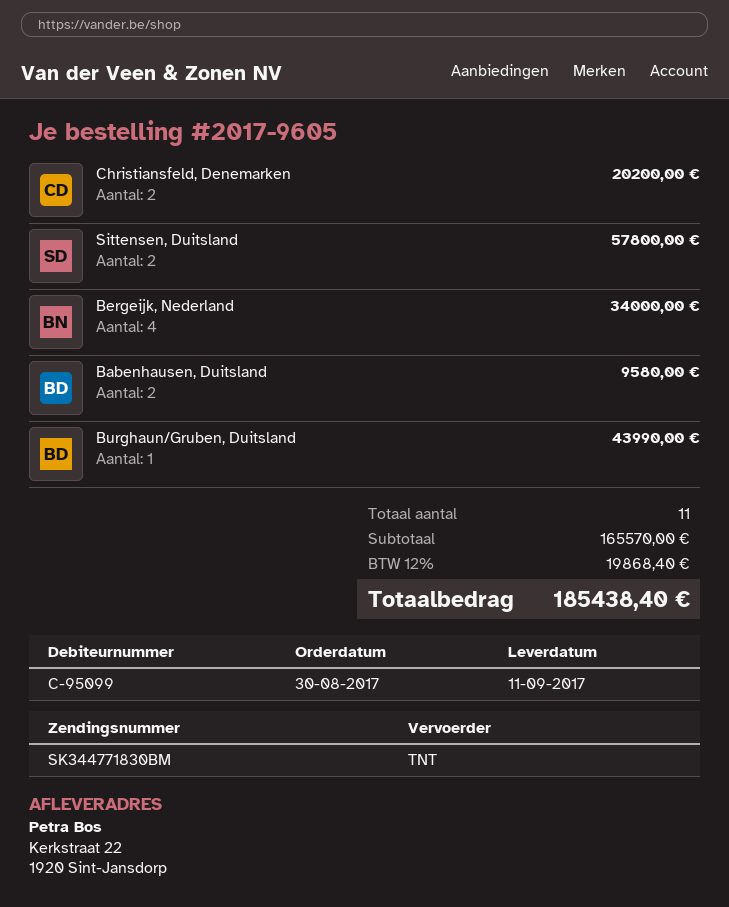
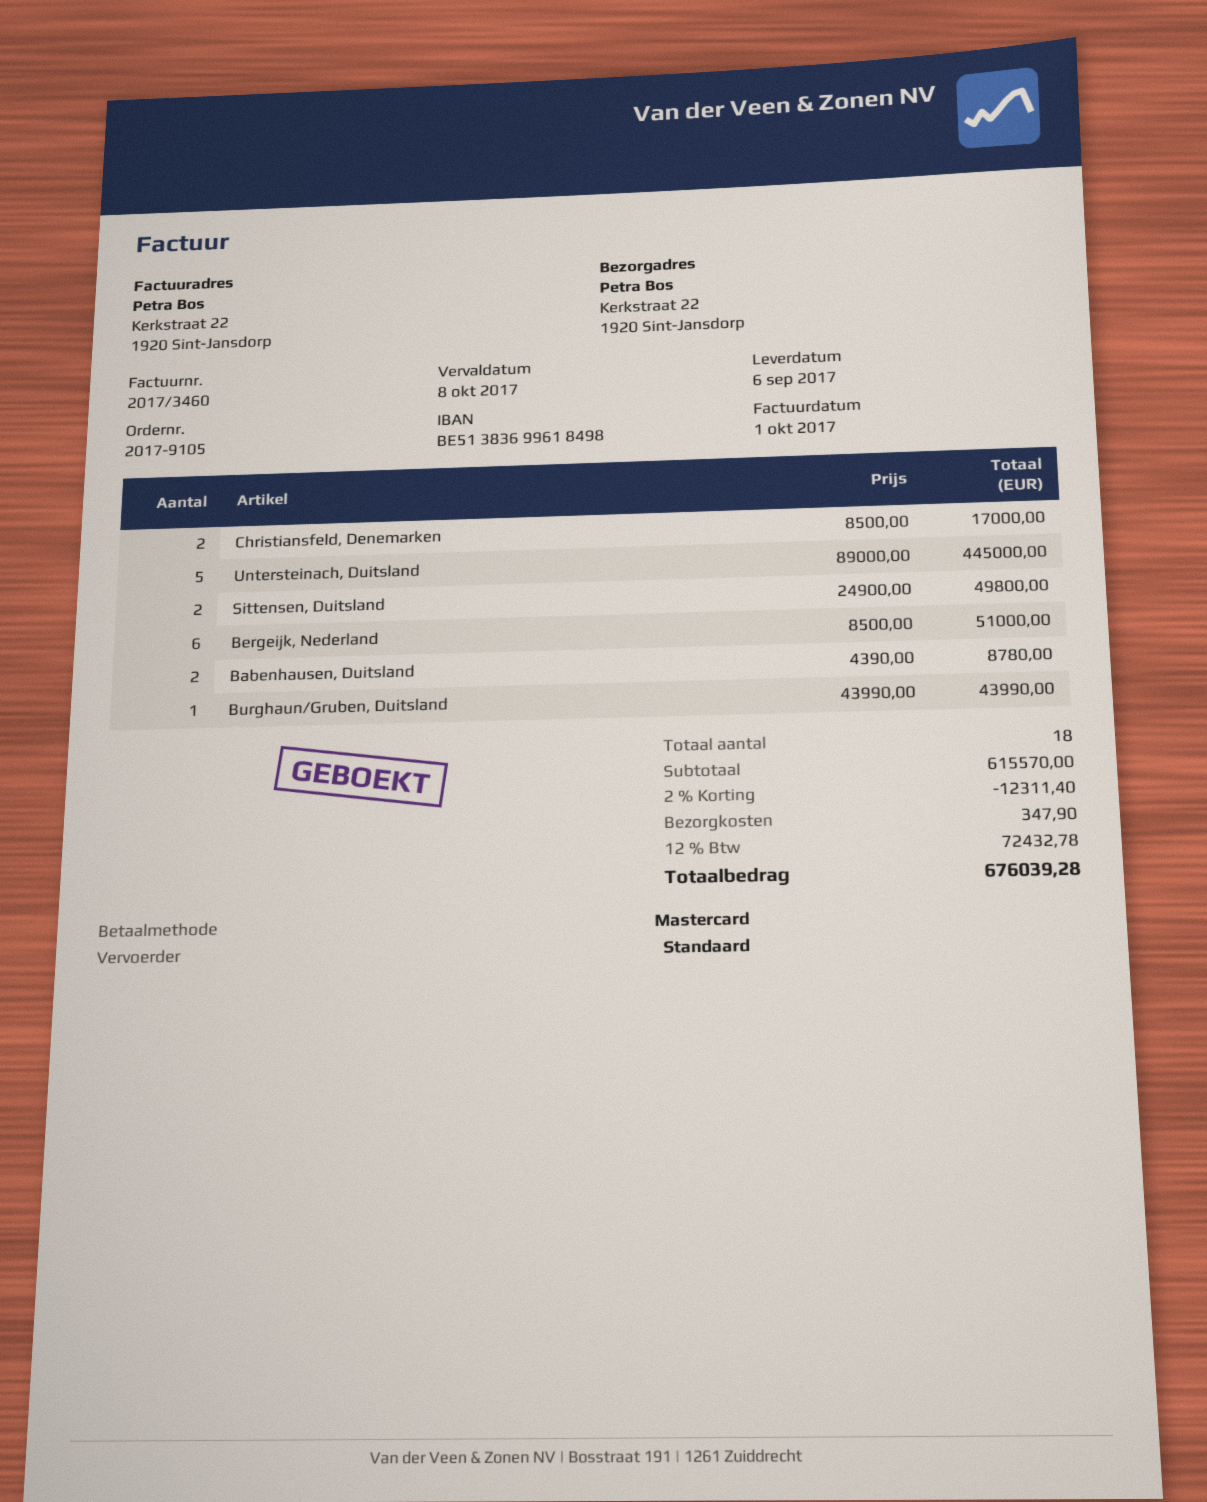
order number: 2017-9605 -> 2017-9105
delivery date: 2017-09-11 -> 2017-09-06
shipping method: TNT -> standard
Christiansfeld, Denemarken: 2 for 20200.00 -> 2 for 17000.00
Sittensen, Duitsland: 2 for 57800.00 -> 2 for 49800.00
Bergeijk, Nederland: 4 for 34000.00 -> 6 for 51000.00
Babenhausen, Duitsland: 2 for 9580.00 -> 2 for 8780.00
Untersteinach, Duitsland: none -> 5 for 445000.00
total quantity: 11 -> 18
subtotal: 165570.00 -> 615570.00
discount: none -> 2% = 12311.40
shipping: none -> 347.90
tax: 12% = 19868.40 -> 12% = 72432.78
total: 185438.40 -> 676039.28

